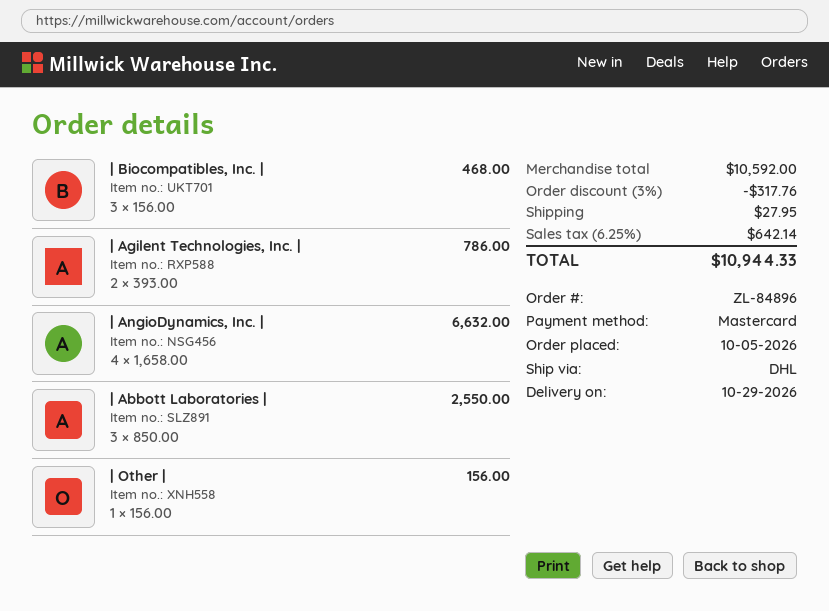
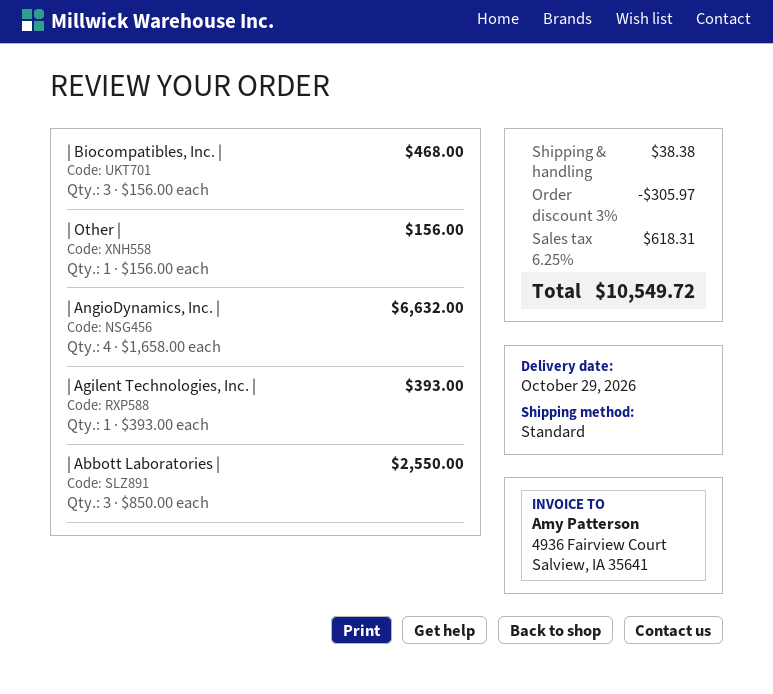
shipping method: DHL -> standard
| Agilent Technologies, Inc. |: 2 x 393.00 = 786.00 -> 1 x 393.00 = 393.00
discount: 3% = 317.76 -> 3% = 305.97
shipping: 27.95 -> 38.38
tax: 6.25% = 642.14 -> 6.25% = 618.31
total: 10944.33 -> 10549.72

